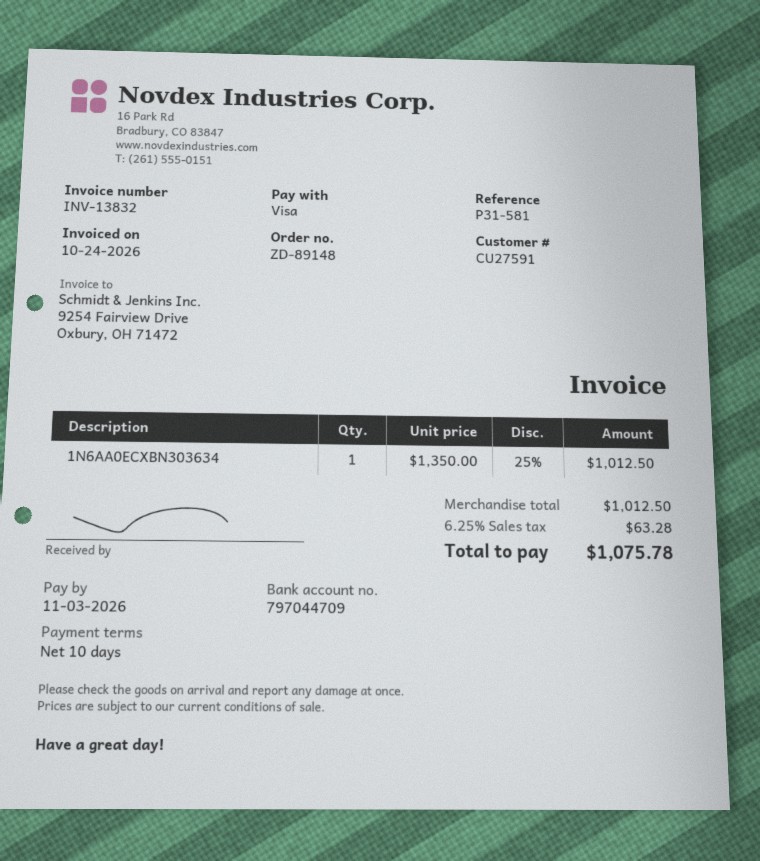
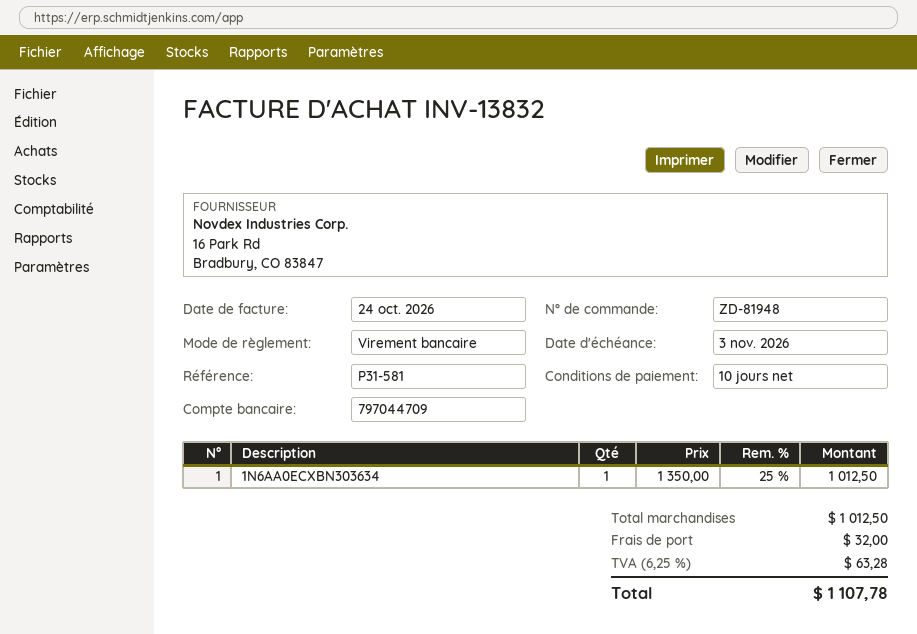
order number: ZD-89148 -> ZD-81948
payment method: Visa -> bank transfer
shipping: none -> 32.00
total: 1075.78 -> 1107.78

